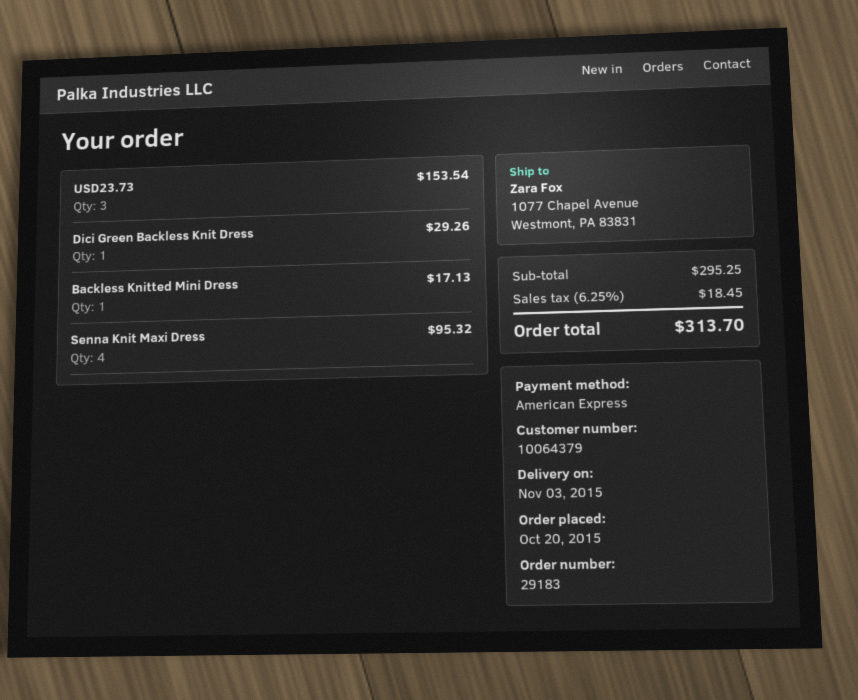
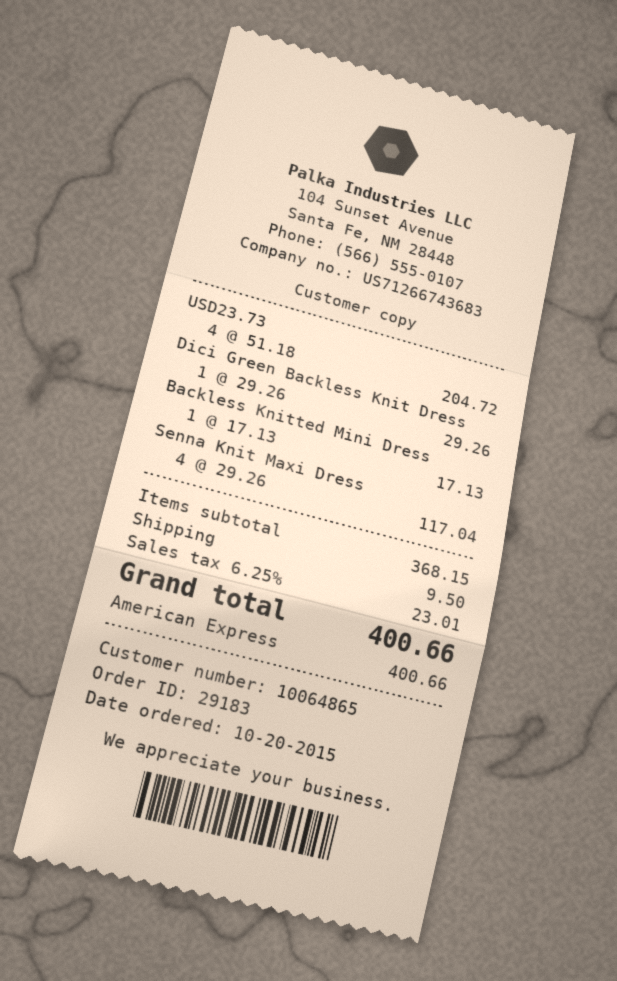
customer number: 10064379 -> 10064865
USD23.73: 3 for 153.54 -> 4 for 204.72
Senna Knit Maxi Dress: 4 for 95.32 -> 4 for 117.04
subtotal: 295.25 -> 368.15
shipping: none -> 9.50
tax: 6.25% = 18.45 -> 6.25% = 23.01
total: 313.70 -> 400.66

